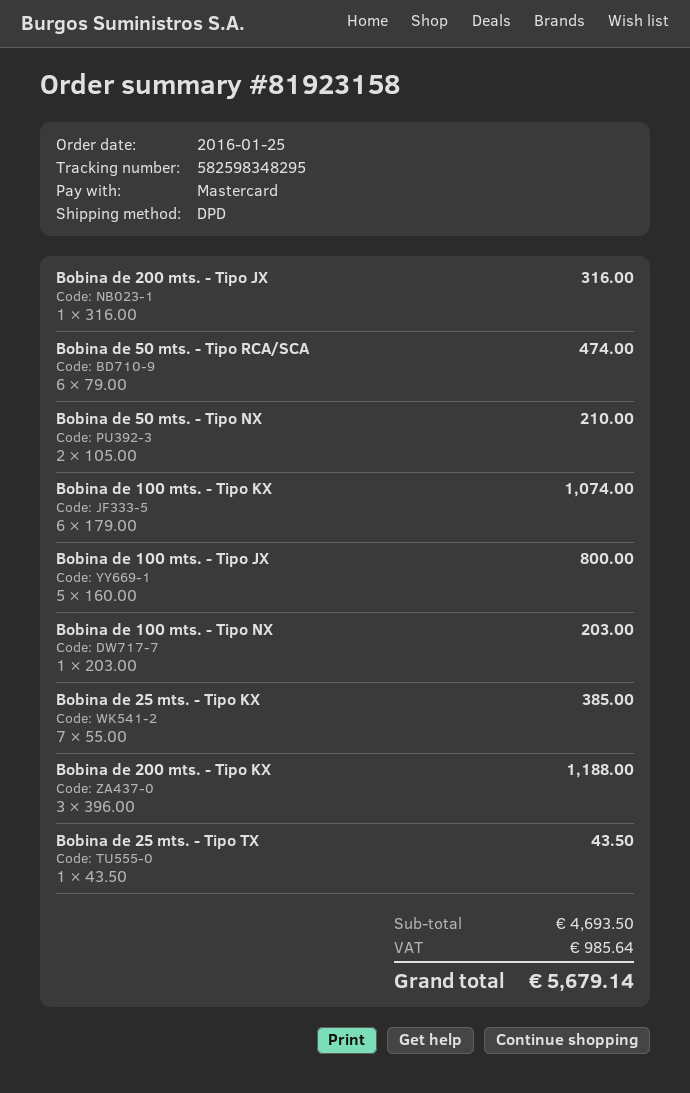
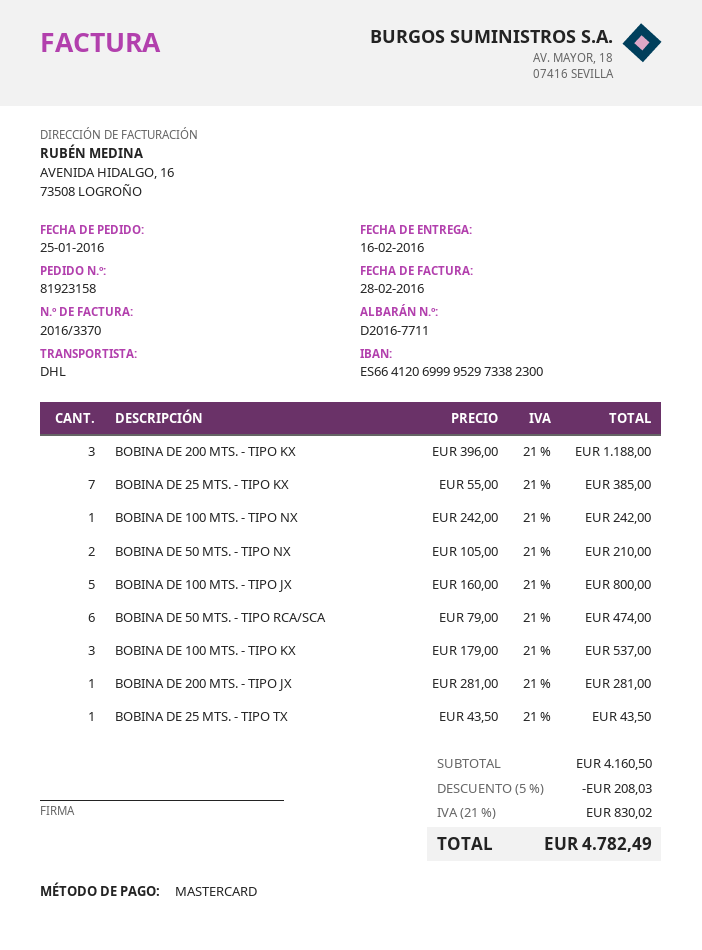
shipping method: DPD -> DHL
Bobina de 200 mts. - Tipo JX: 1 x 316.00 = 316.00 -> 1 x 281.00 = 281.00
Bobina de 100 mts. - Tipo KX: 6 x 179.00 = 1074.00 -> 3 x 179.00 = 537.00
Bobina de 100 mts. - Tipo NX: 1 x 203.00 = 203.00 -> 1 x 242.00 = 242.00
subtotal: 4693.50 -> 4160.50
discount: none -> 5% = 208.03
tax: 985.64 -> 830.02
total: 5679.14 -> 4782.49

